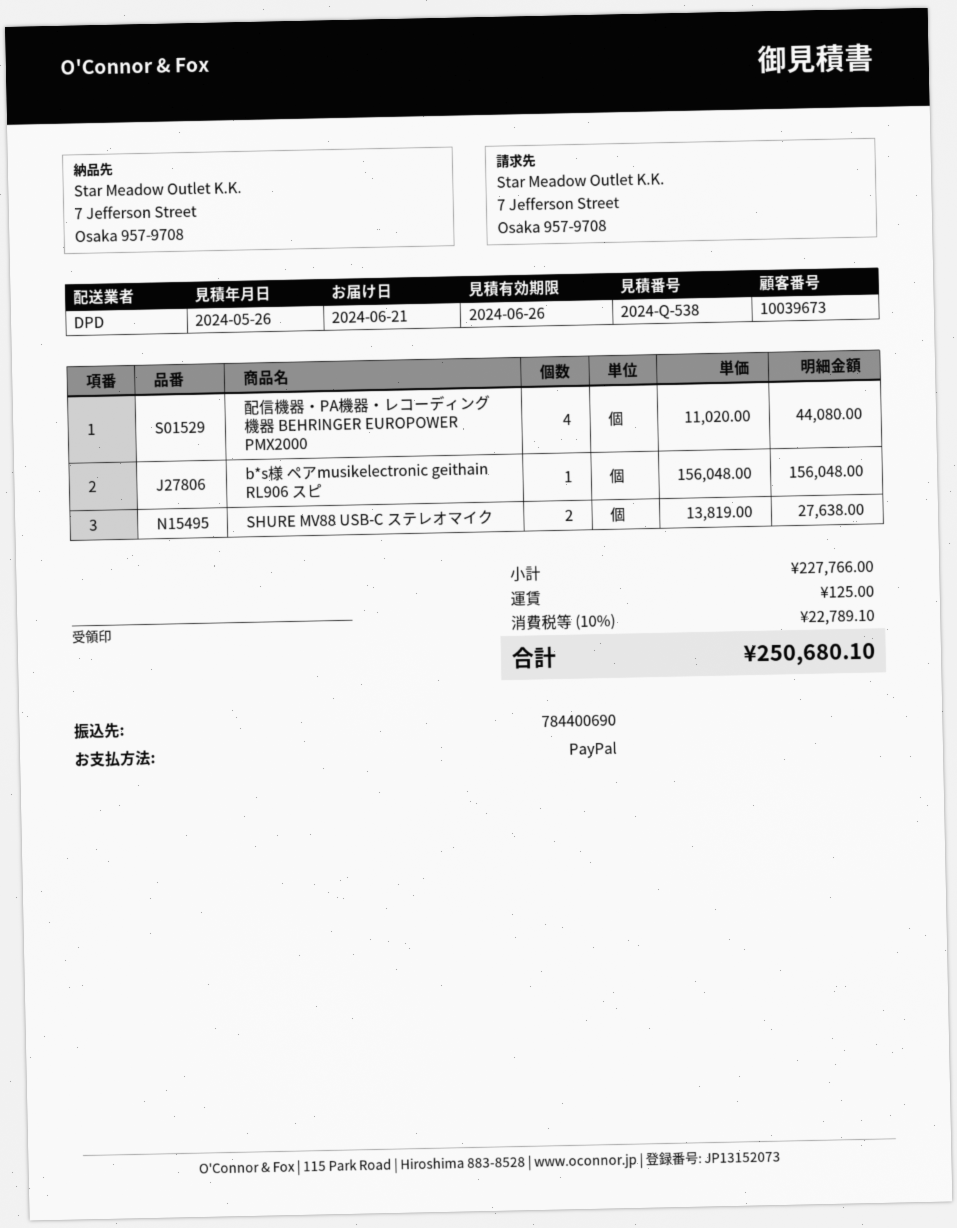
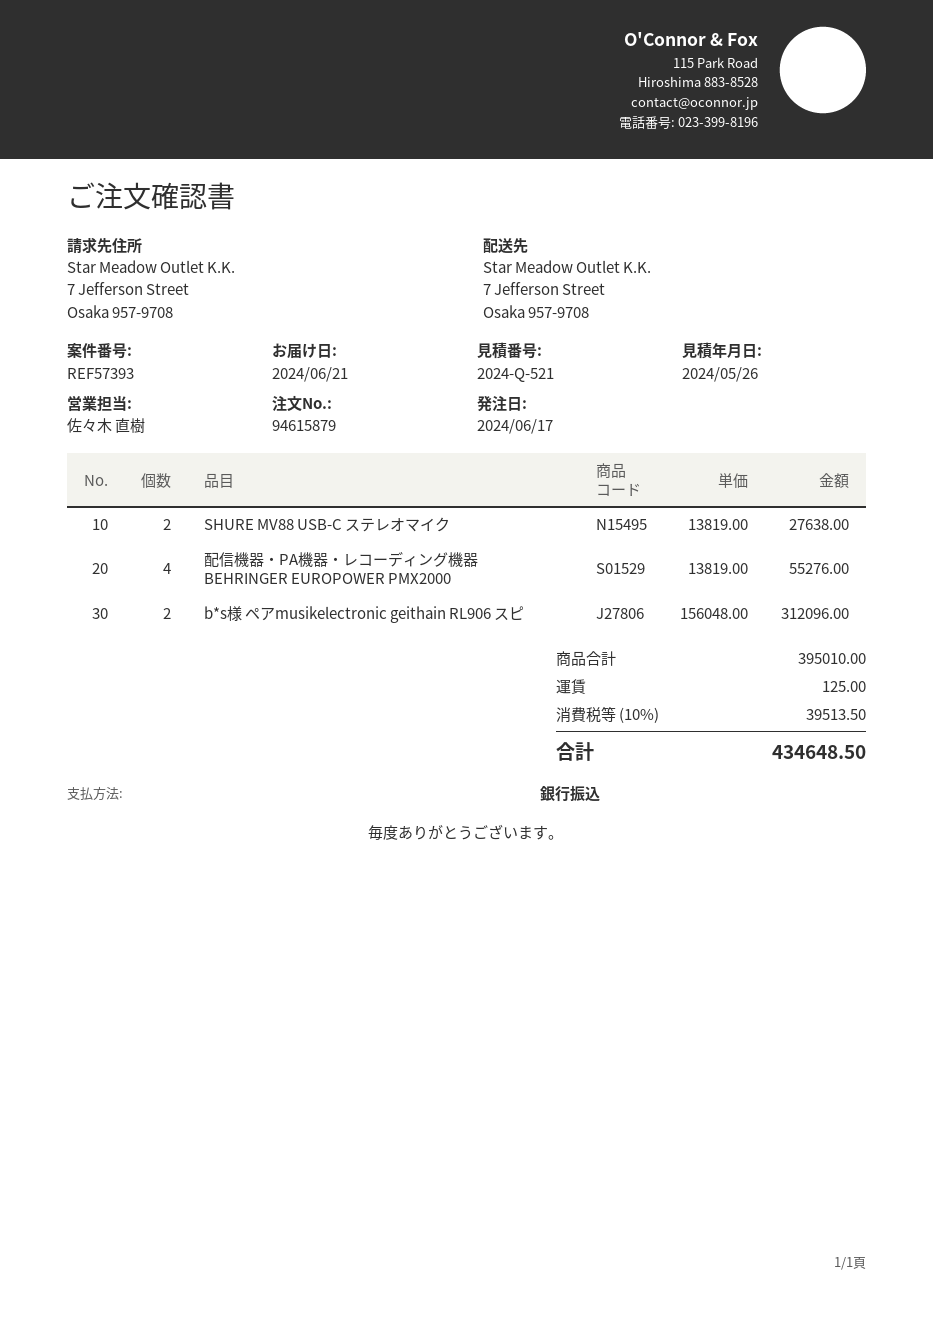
quote number: 2024-Q-538 -> 2024-Q-521
payment method: PayPal -> bank transfer
配信機器・PA機器・レコーディング機器 BEHRINGER EUROPOWER PMX2000: 4 x 11020.00 = 44080.00 -> 4 x 13819.00 = 55276.00
b*s様 ペアmusikelectronic geithain RL906 スピ: 1 x 156048.00 = 156048.00 -> 2 x 156048.00 = 312096.00
subtotal: 227766.00 -> 395010.00
tax: 10% = 22789.10 -> 10% = 39513.50
total: 250680.10 -> 434648.50

